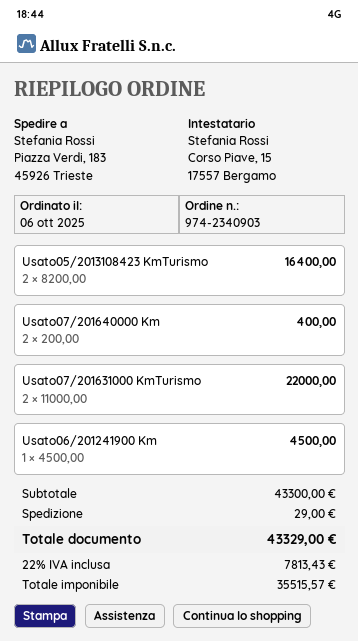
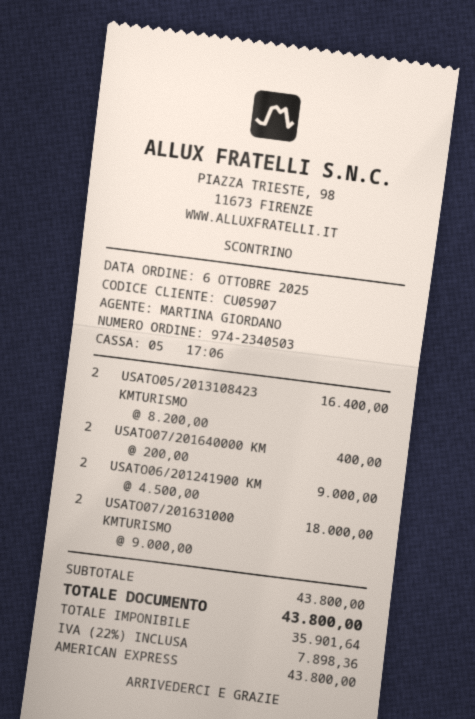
order number: 974-2340903 -> 974-2340503
Usato07/201631000 KmTurismo: 2 x 11000.00 = 22000.00 -> 2 x 9000.00 = 18000.00
Usato06/201241900 Km: 1 x 4500.00 = 4500.00 -> 2 x 4500.00 = 9000.00
subtotal: 43300.00 -> 43800.00
shipping: 29.00 -> none
net: 35515.57 -> 35901.64
tax: 22% = 7813.43 -> 22% = 7898.36
total: 43329.00 -> 43800.00

